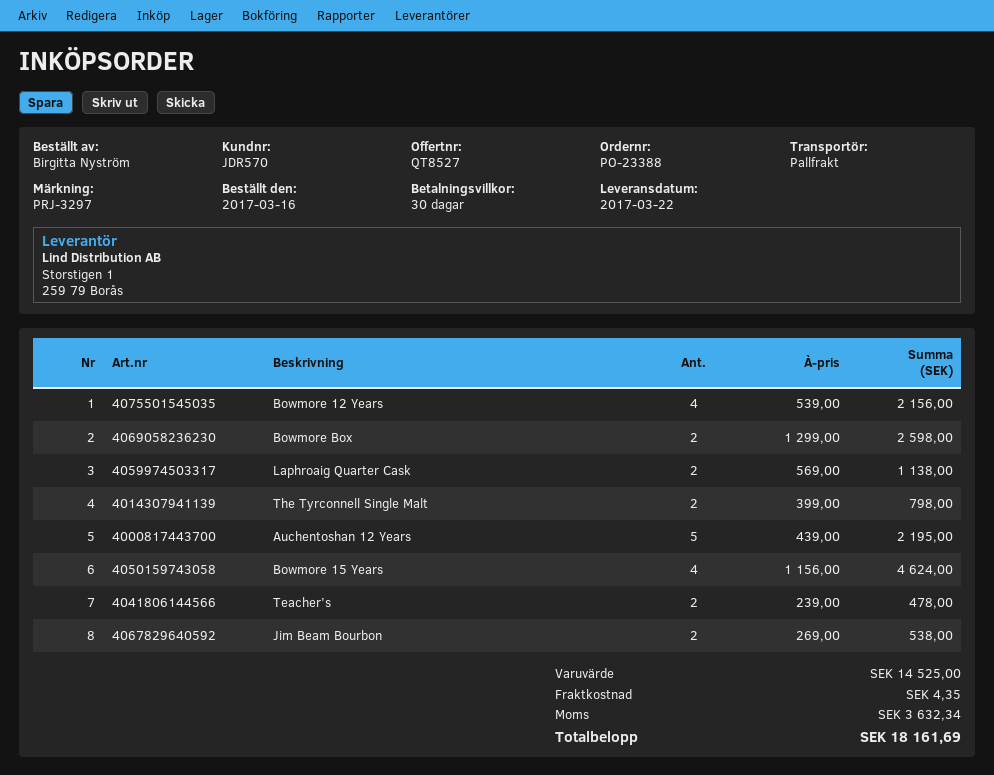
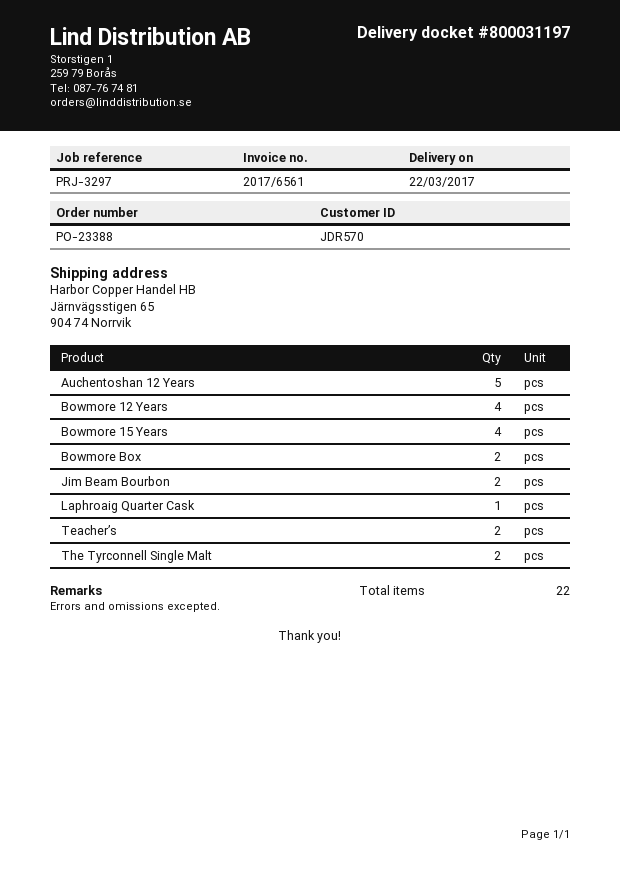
Laphroaig Quarter Cask: 2 -> 1

